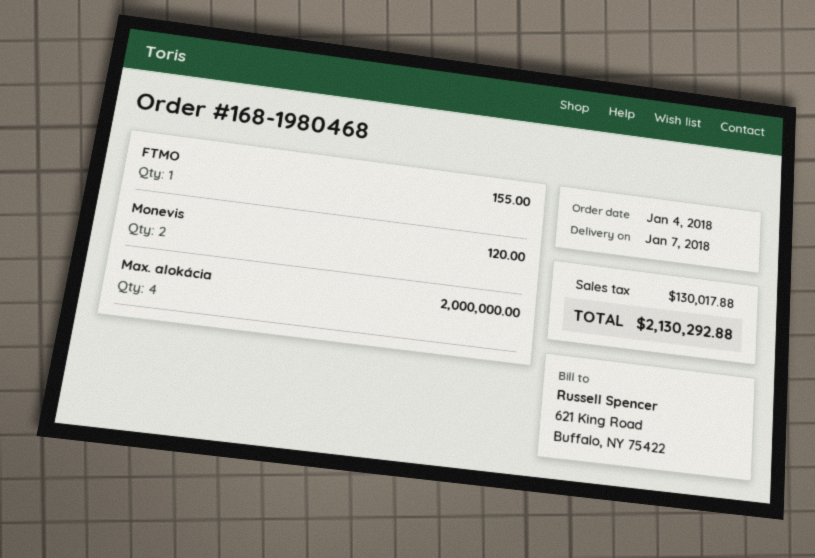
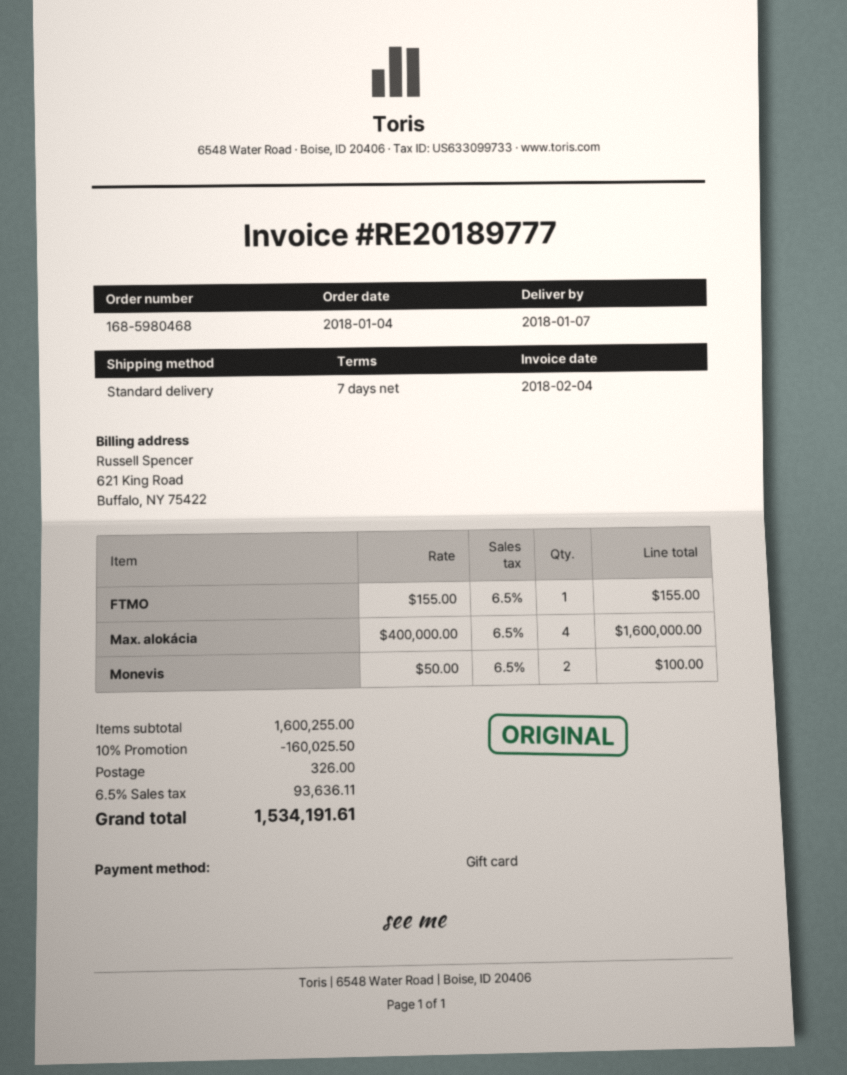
order number: 168-1980468 -> 168-5980468
Monevis: 2 for 120.00 -> 2 for 100.00
Max. alokácia: 4 for 2000000.00 -> 4 for 1600000.00
discount: none -> 10% = 160025.50
shipping: none -> 326.00
tax: 130017.88 -> 93636.11
total: 2130292.88 -> 1534191.61

